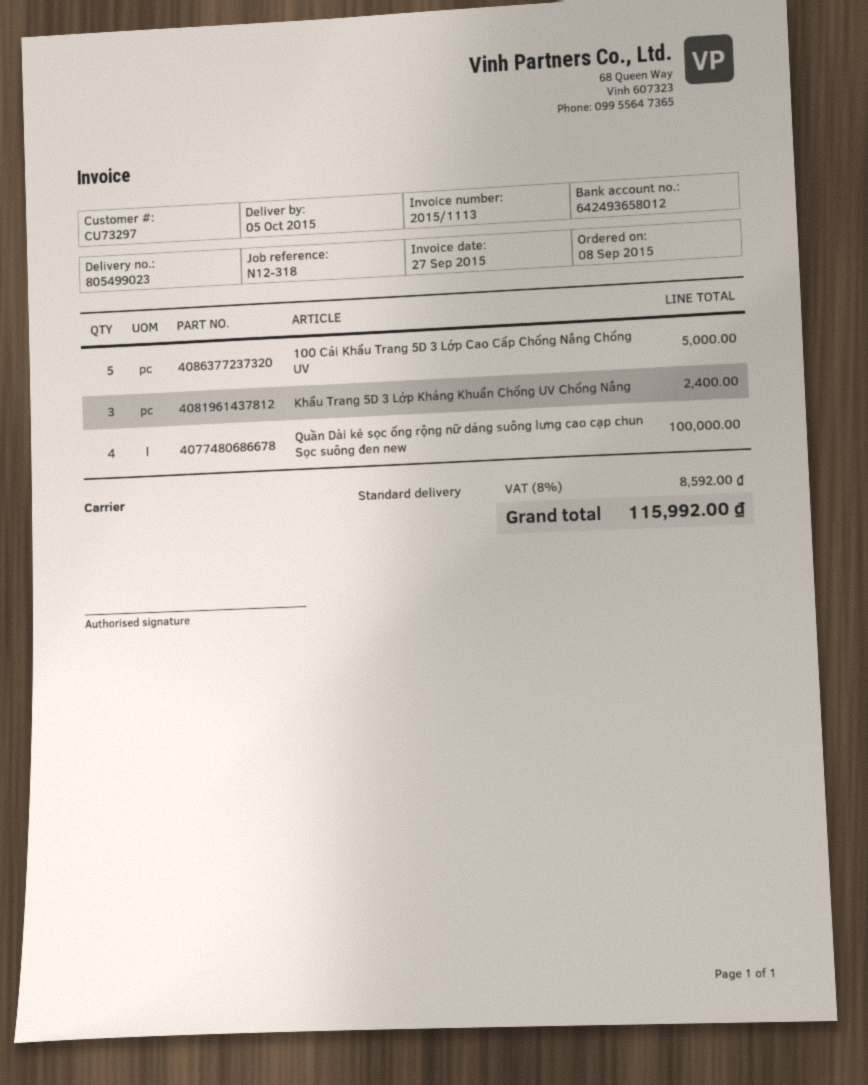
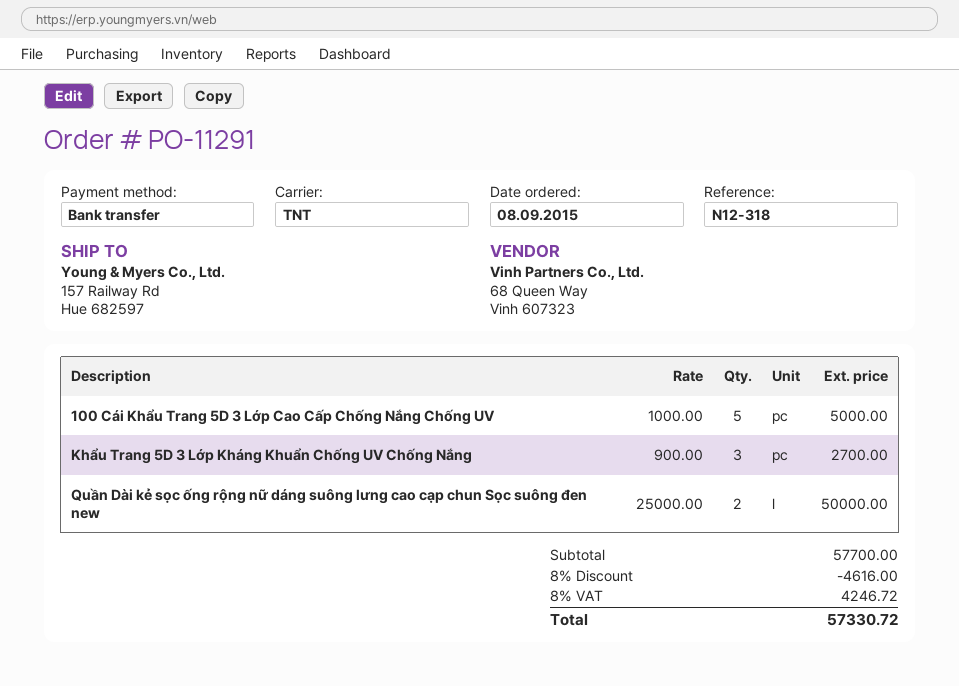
shipping method: standard -> TNT
Khẩu Trang 5D 3 Lớp Kháng Khuẩn Chống UV Chống Nắng: 3 for 2400.00 -> 3 for 2700.00
Quần Dài kẻ sọc ống rộng nữ dáng suông lưng cao cạp chun Sọc suông đen new: 4 for 100000.00 -> 2 for 50000.00
discount: none -> 8% = 4616.00
tax: 8% = 8592.00 -> 8% = 4246.72
total: 115992.00 -> 57330.72

